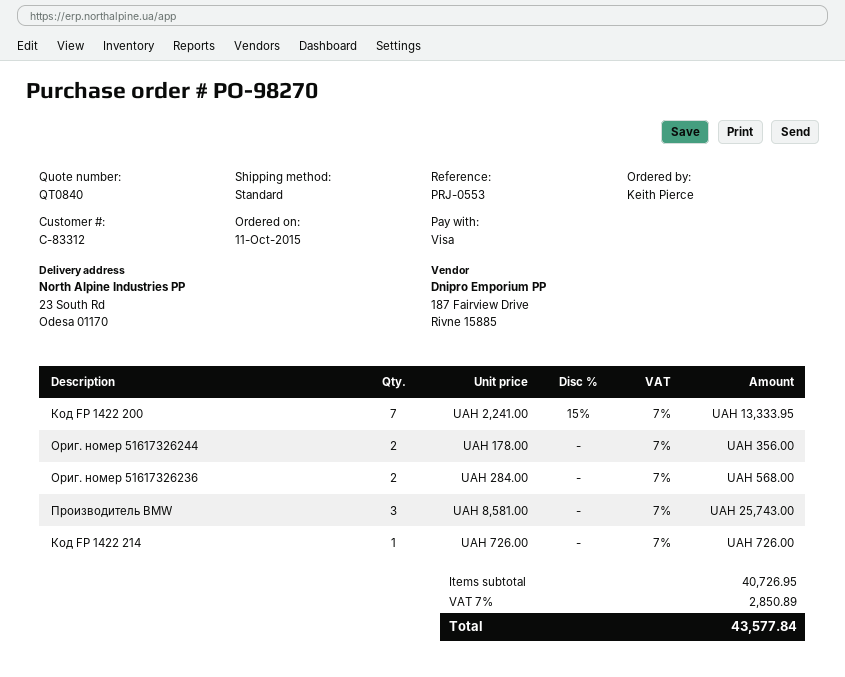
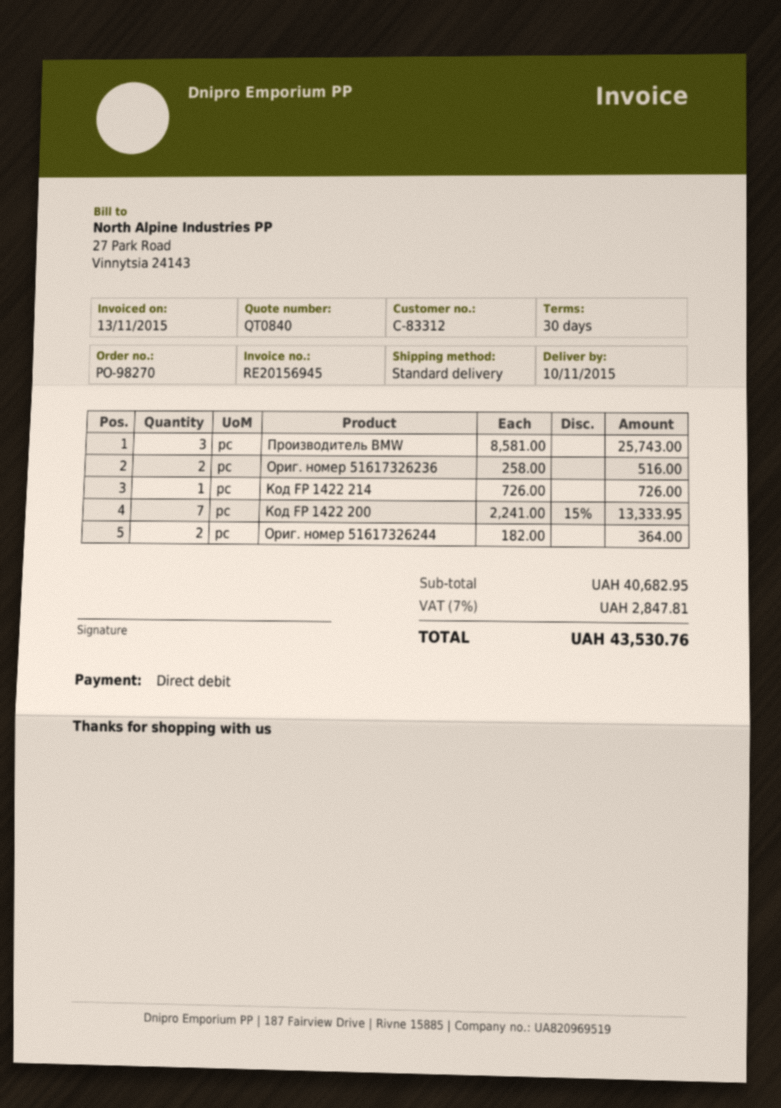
payment method: Visa -> direct debit
Ориг. номер 51617326244: 2 x 178.00 = 356.00 -> 2 x 182.00 = 364.00
Ориг. номер 51617326236: 2 x 284.00 = 568.00 -> 2 x 258.00 = 516.00
subtotal: 40726.95 -> 40682.95
tax: 7% = 2850.89 -> 7% = 2847.81
total: 43577.84 -> 43530.76

